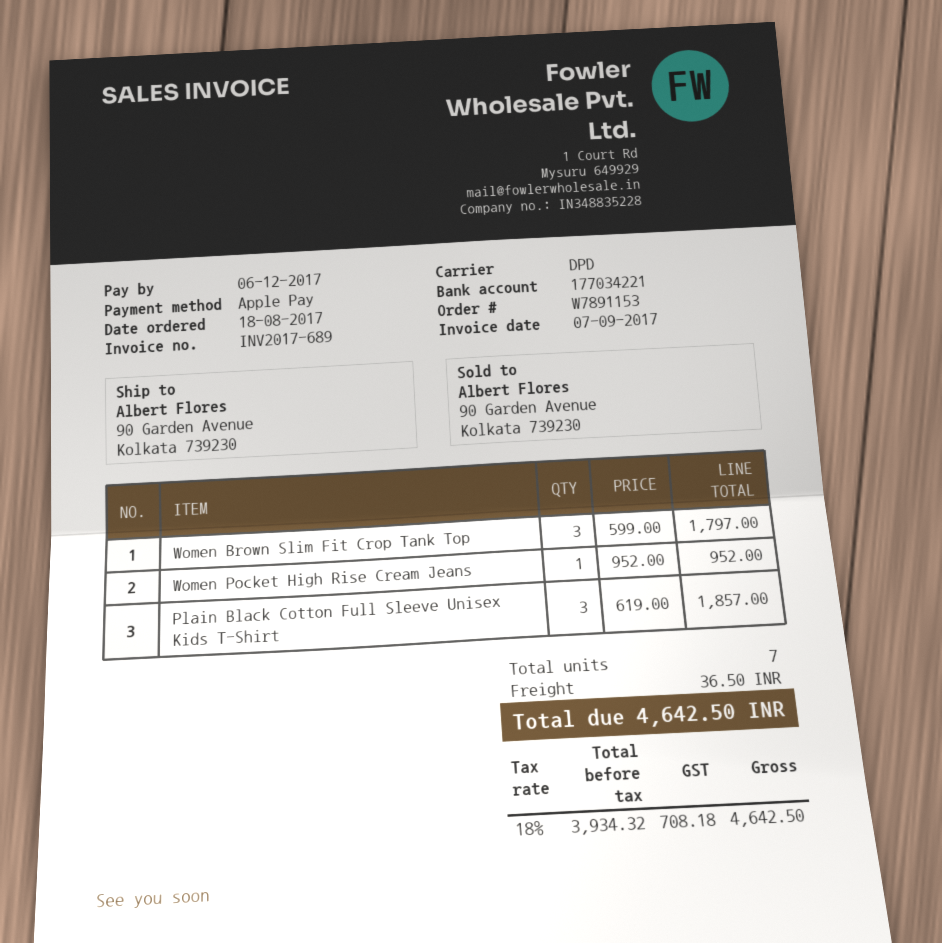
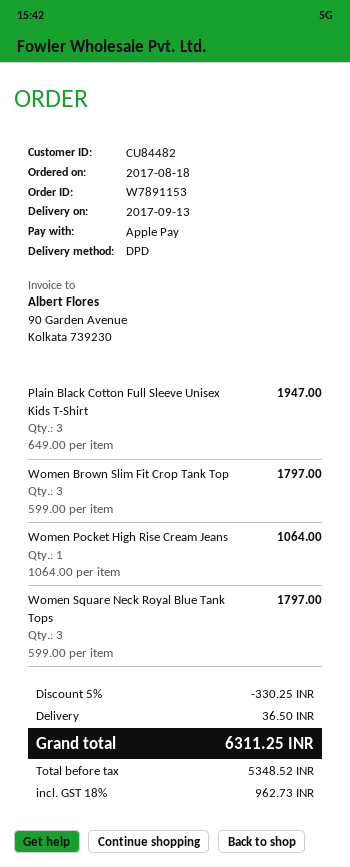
Women Pocket High Rise Cream Jeans: 1 x 952.00 = 952.00 -> 1 x 1064.00 = 1064.00
Plain Black Cotton Full Sleeve Unisex Kids T-Shirt: 3 x 619.00 = 1857.00 -> 3 x 649.00 = 1947.00
Women Square Neck Royal Blue Tank Tops: none -> 3 x 599.00 = 1797.00
discount: none -> 5% = 330.25
net: 3934.32 -> 5348.52
tax: 18% = 708.18 -> 18% = 962.73
total: 4642.50 -> 6311.25

